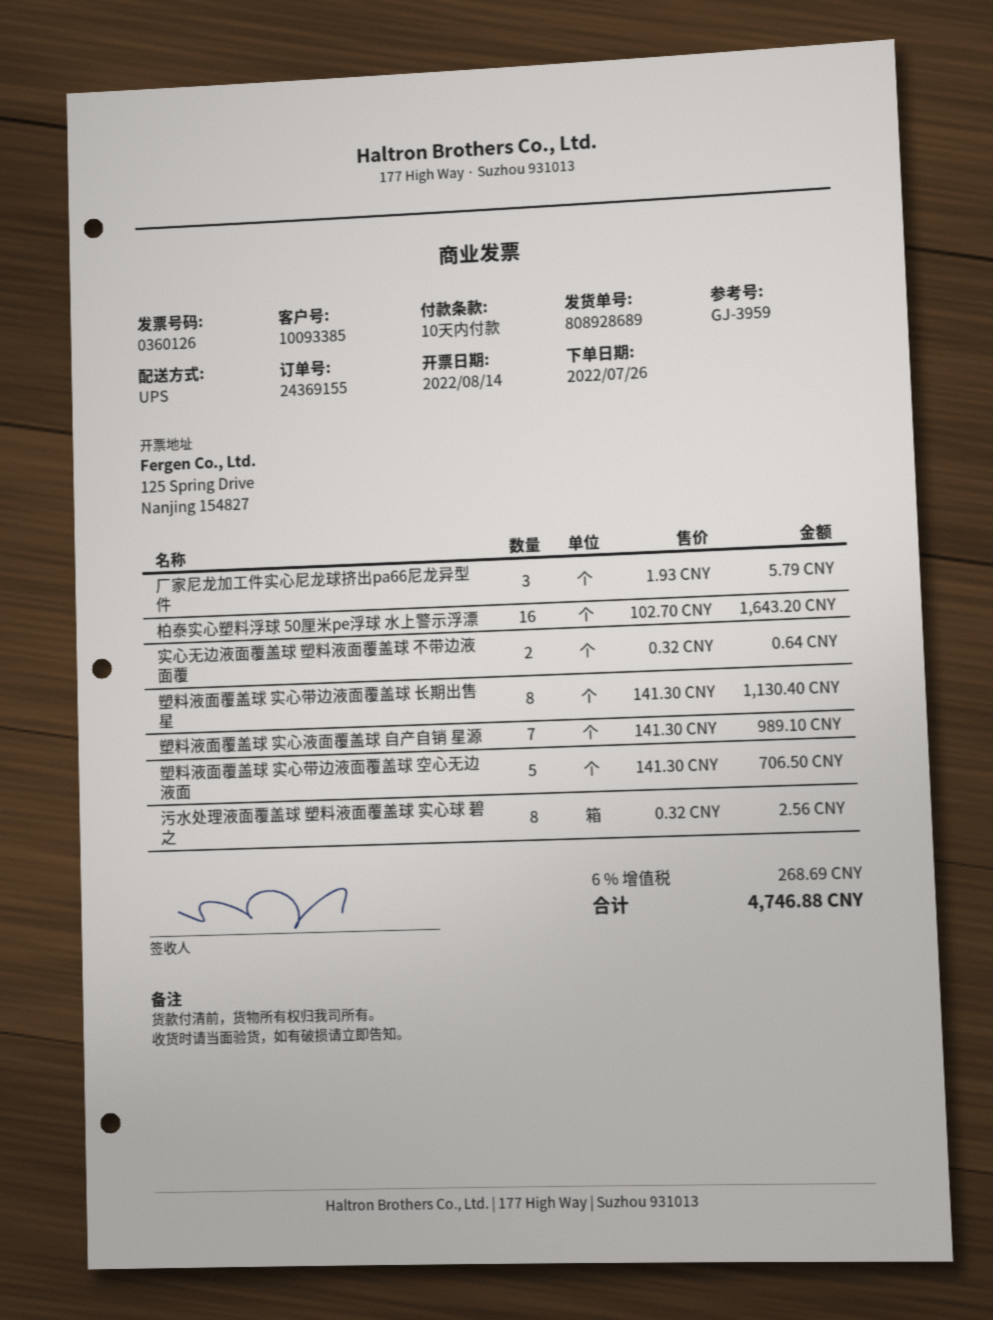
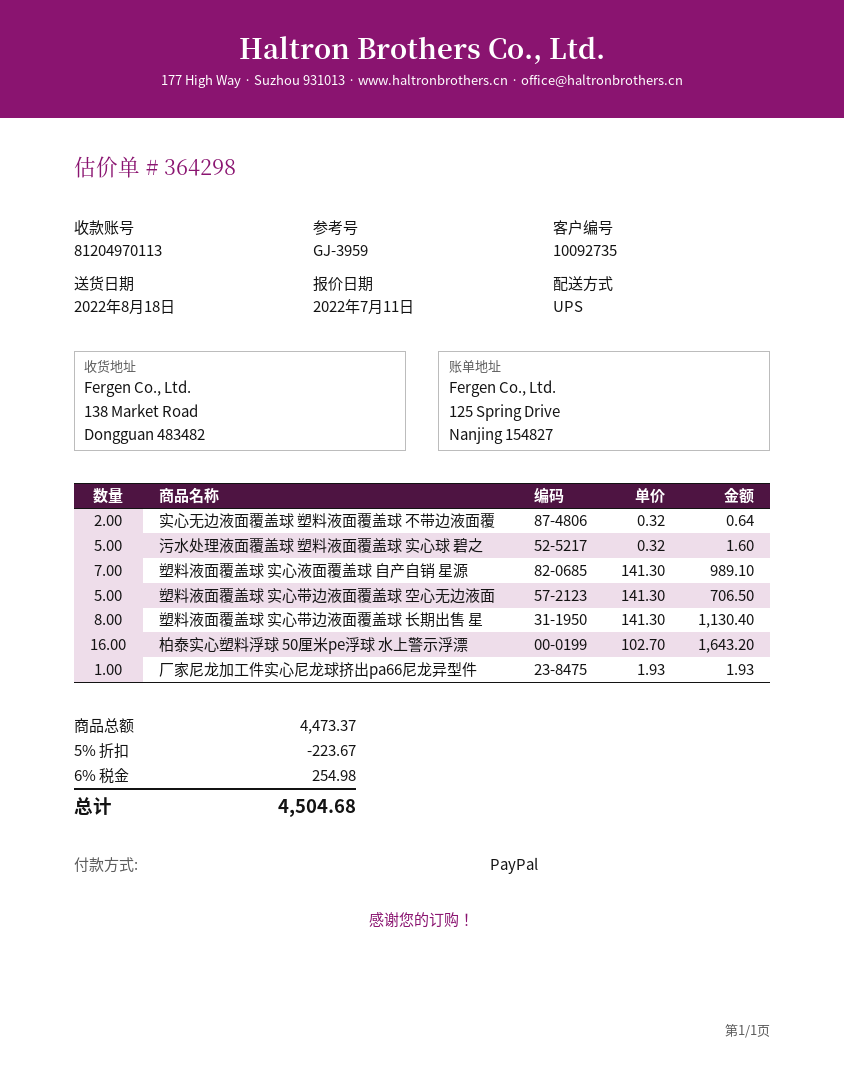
customer number: 10093385 -> 10092735
厂家尼龙加工件实心尼龙球挤出pa66尼龙异型件: 3 x 1.93 = 5.79 -> 1 x 1.93 = 1.93
污水处理液面覆盖球 塑料液面覆盖球 实心球 碧之: 8 x 0.32 = 2.56 -> 5 x 0.32 = 1.60
discount: none -> 5% = 223.67
tax: 6% = 268.69 -> 6% = 254.98
total: 4746.88 -> 4504.68

